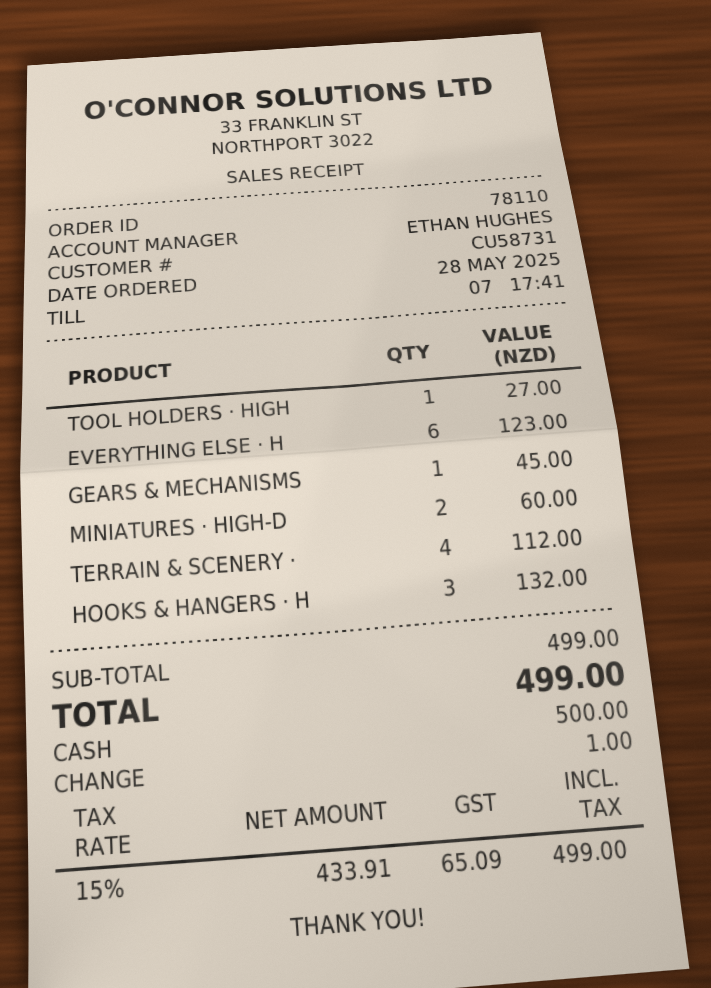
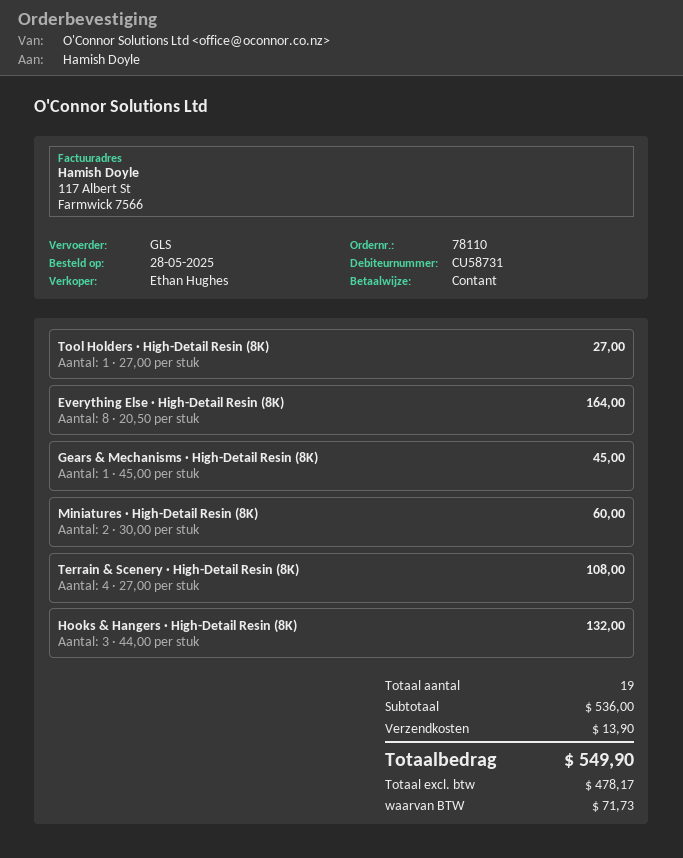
EVERYTHING ELSE · H: 6 for 123.00 -> 8 for 164.00
TERRAIN & SCENERY ·: 4 for 112.00 -> 4 for 108.00
subtotal: 499.00 -> 536.00
shipping: none -> 13.90
net: 433.91 -> 478.17
tax: 65.09 -> 71.73
total: 499.00 -> 549.90

